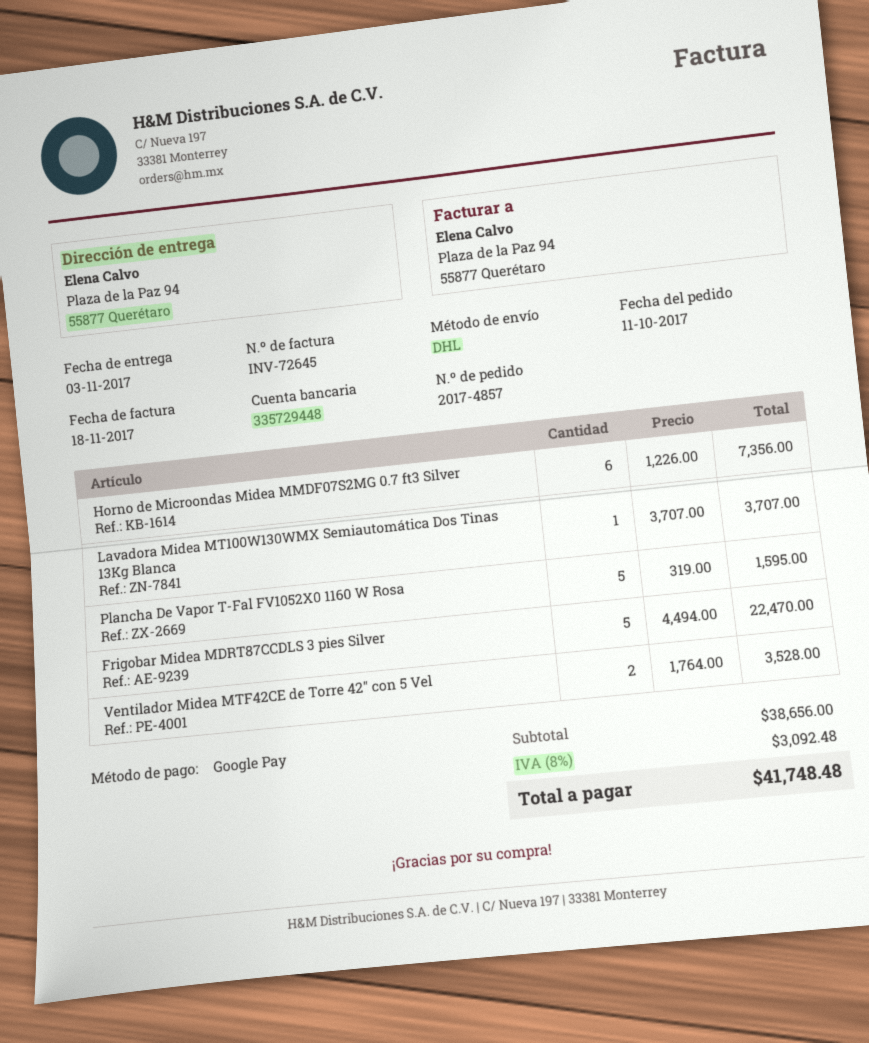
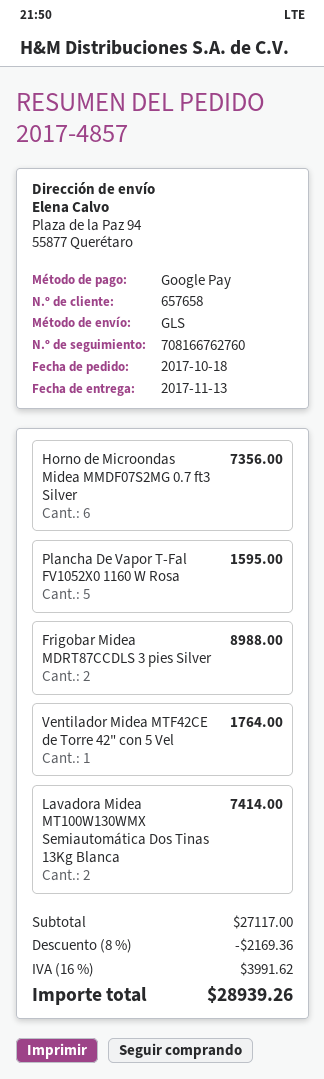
order date: 2017-10-11 -> 2017-10-18
delivery date: 2017-11-03 -> 2017-11-13
shipping method: DHL -> GLS
Lavadora Midea MT100W130WMX Semiautomática Dos Tinas 13Kg Blanca: 1 for 3707.00 -> 2 for 7414.00
Frigobar Midea MDRT87CCDLS 3 pies Silver: 5 for 22470.00 -> 2 for 8988.00
Ventilador Midea MTF42CE de Torre 42" con 5 Vel: 2 for 3528.00 -> 1 for 1764.00
subtotal: 38656.00 -> 27117.00
discount: none -> 8% = 2169.36
tax: 8% = 3092.48 -> 16% = 3991.62
total: 41748.48 -> 28939.26

